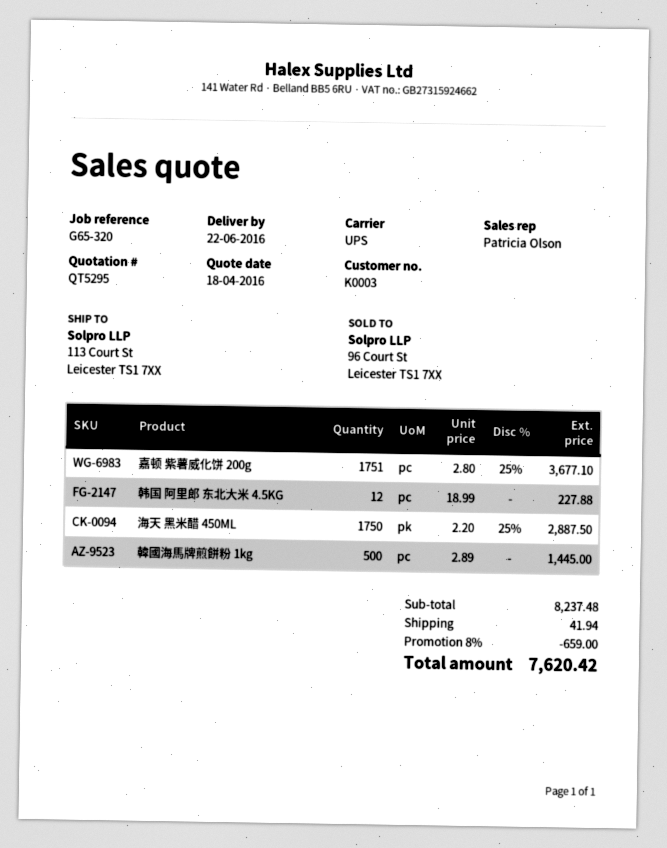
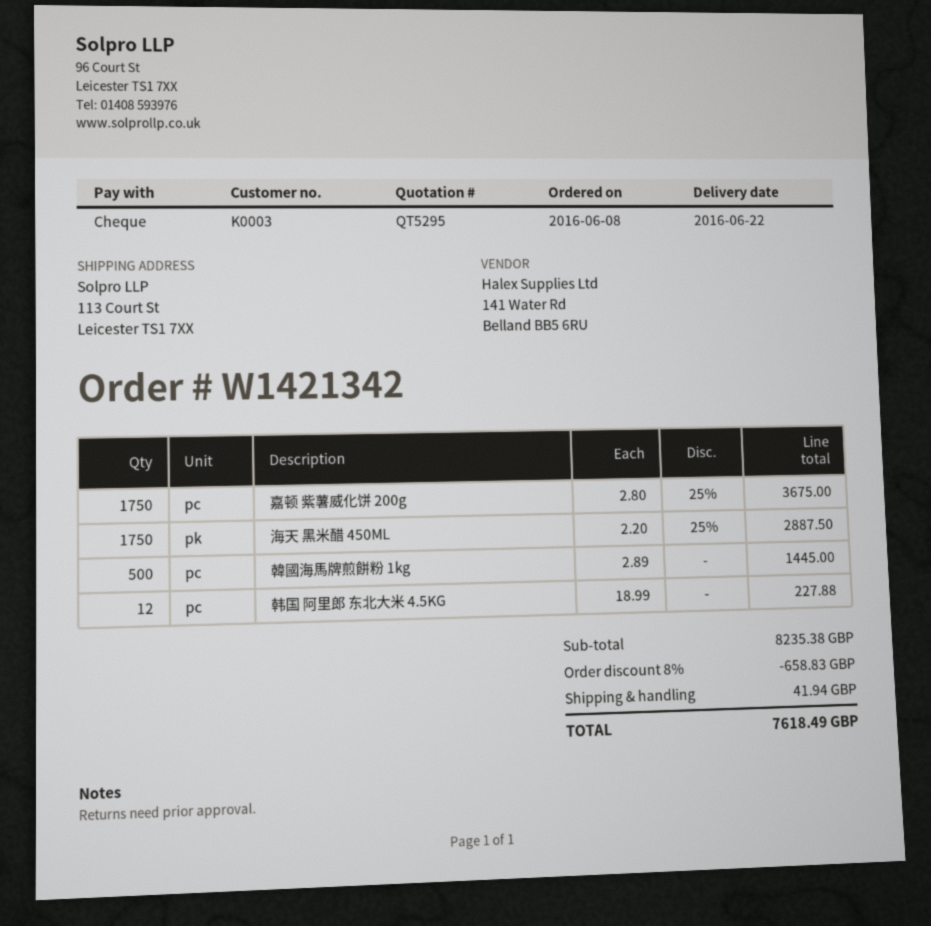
嘉顿 紫薯威化饼 200g: 1751 x 2.80 - 25% = 3677.10 -> 1750 x 2.80 - 25% = 3675.00
subtotal: 8237.48 -> 8235.38
discount: 8% = 659.00 -> 8% = 658.83
total: 7620.42 -> 7618.49

